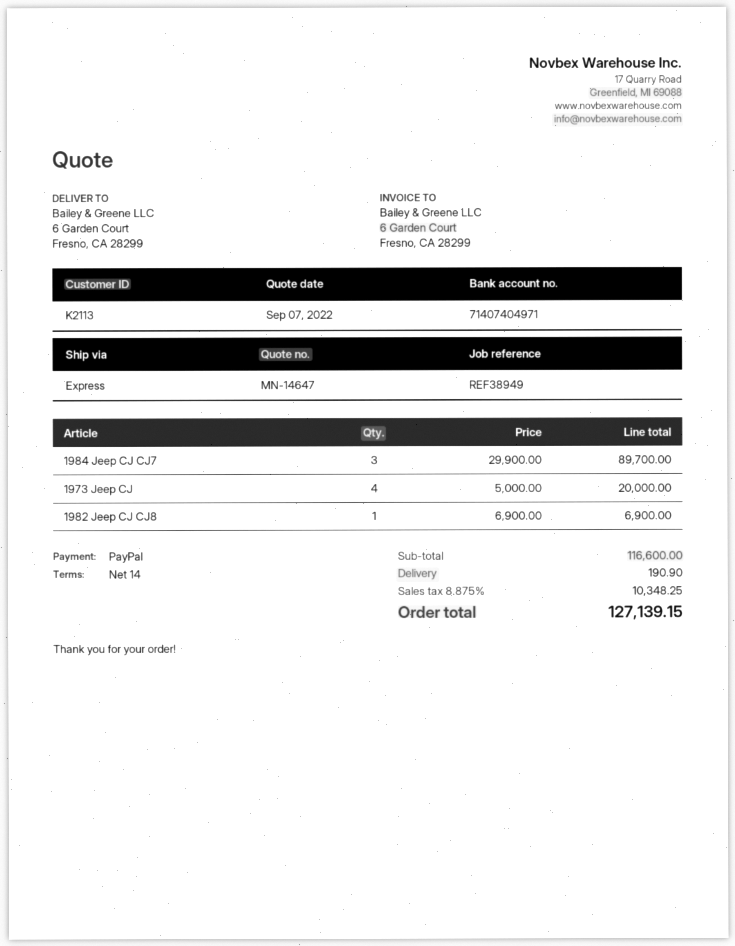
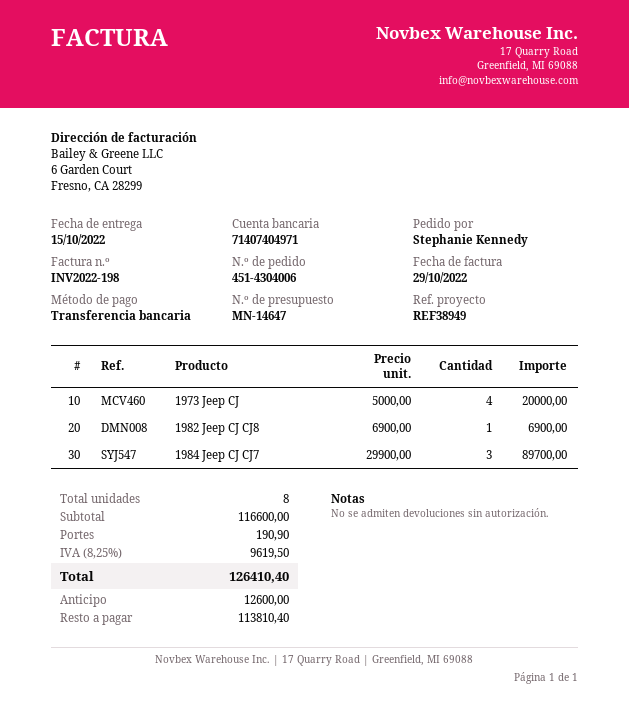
payment method: PayPal -> bank transfer
tax: 8.875% = 10348.25 -> 8.25% = 9619.50
total: 127139.15 -> 126410.40

